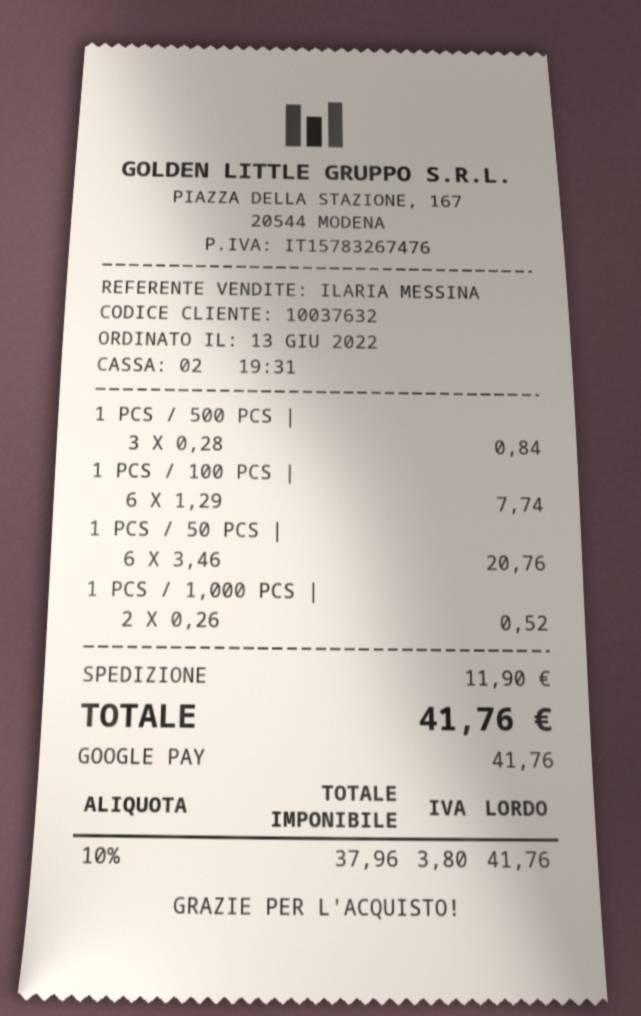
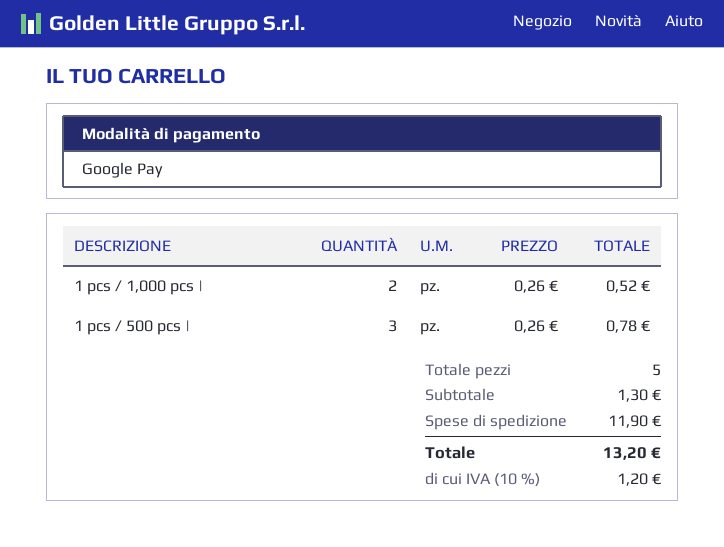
1 PCS / 500 PCS |: 3 x 0.28 = 0.84 -> 3 x 0.26 = 0.78
1 PCS / 100 PCS |: 6 x 1.29 = 7.74 -> none
1 PCS / 50 PCS |: 6 x 3.46 = 20.76 -> none
tax: 10% = 3.80 -> 10% = 1.20
total: 41.76 -> 13.20

